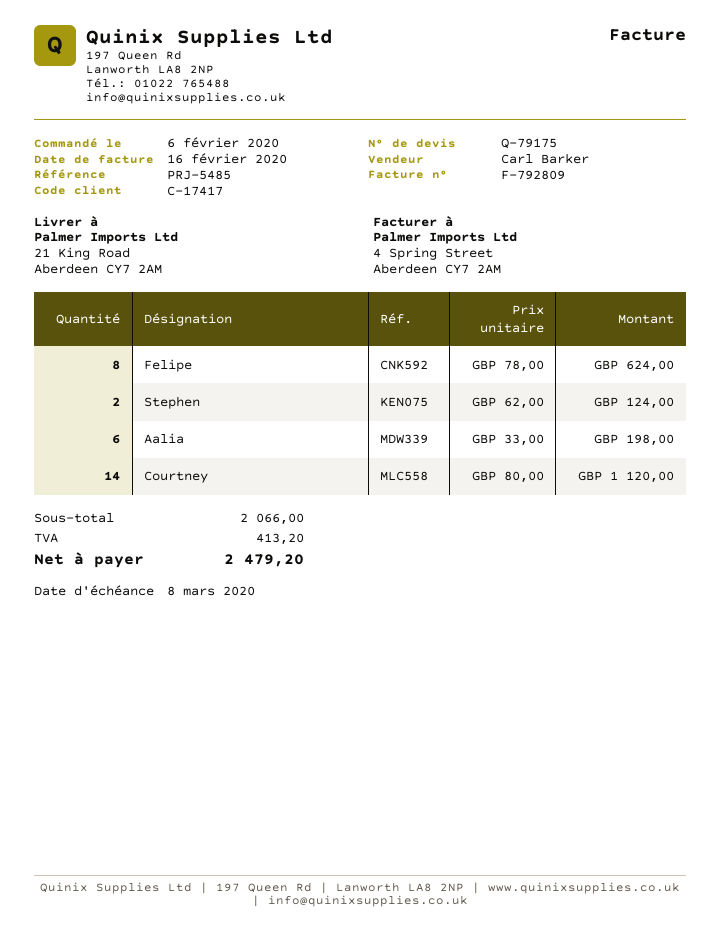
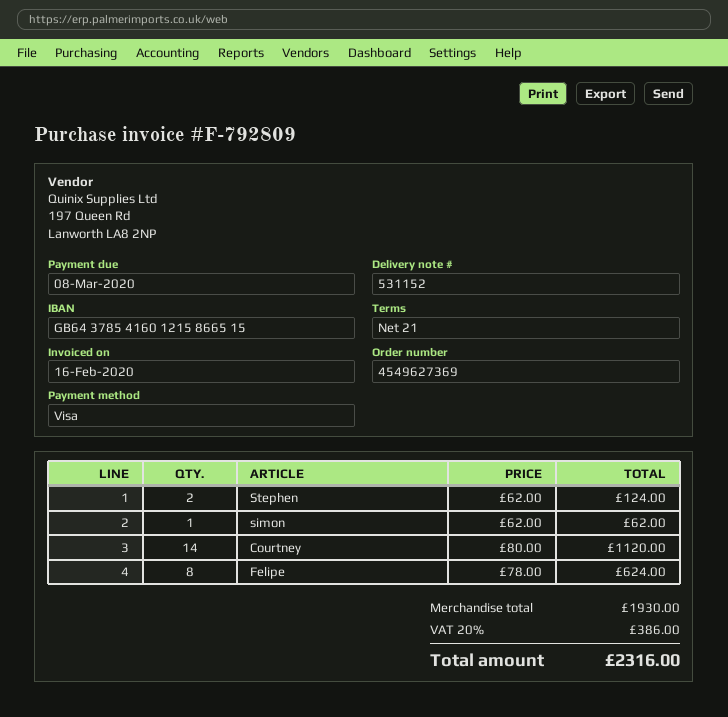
Aalia: 6 x 33.00 = 198.00 -> none
simon: none -> 1 x 62.00 = 62.00
subtotal: 2066.00 -> 1930.00
tax: 413.20 -> 386.00
total: 2479.20 -> 2316.00

